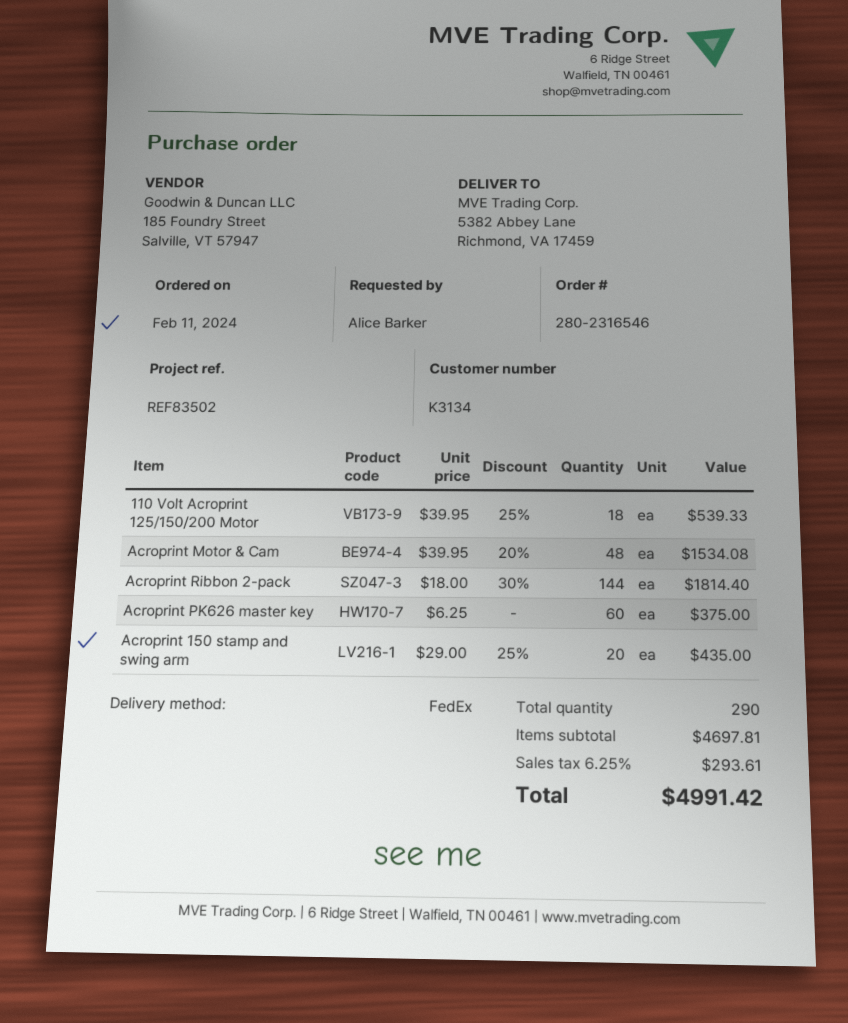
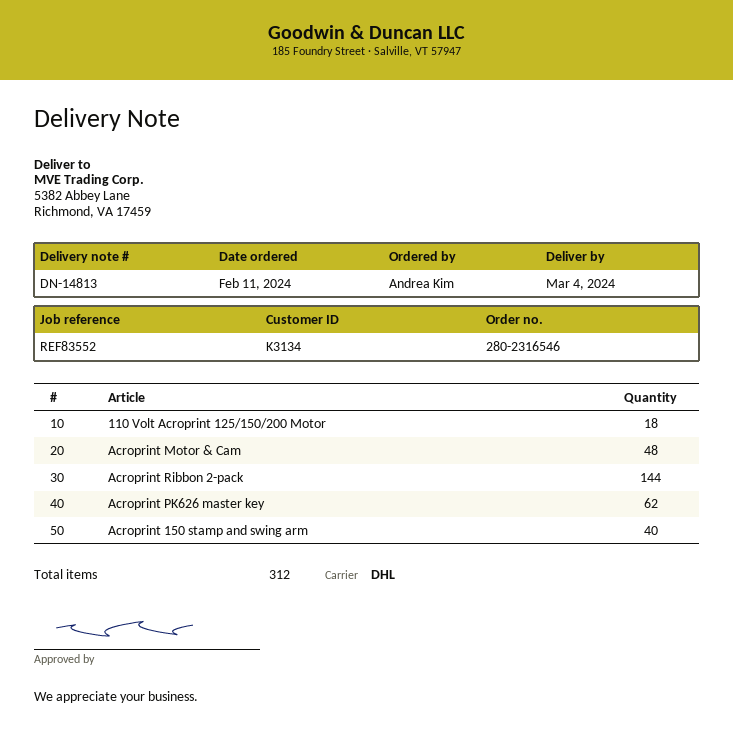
reference: REF83502 -> REF83552
ordered by: Alice Barker -> Andrea Kim
shipping method: FedEx -> DHL
Acroprint PK626 master key: 60 -> 62
Acroprint 150 stamp and swing arm: 20 -> 40
total quantity: 290 -> 312

